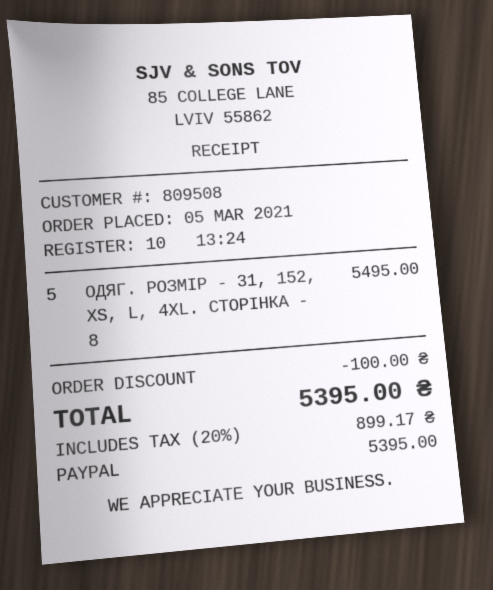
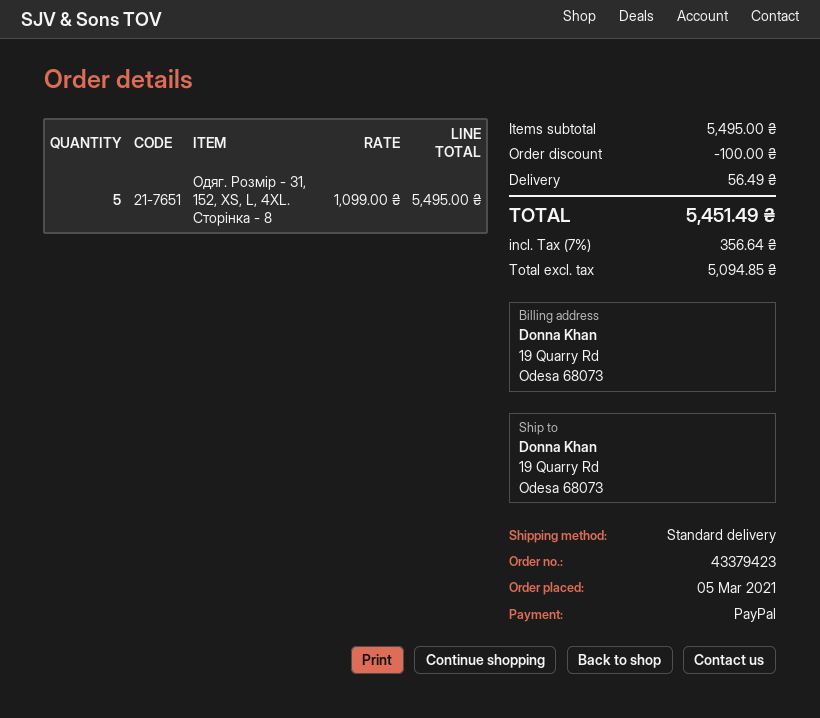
shipping: none -> 56.49
tax: 20% = 899.17 -> 7% = 356.64
total: 5395.00 -> 5451.49

